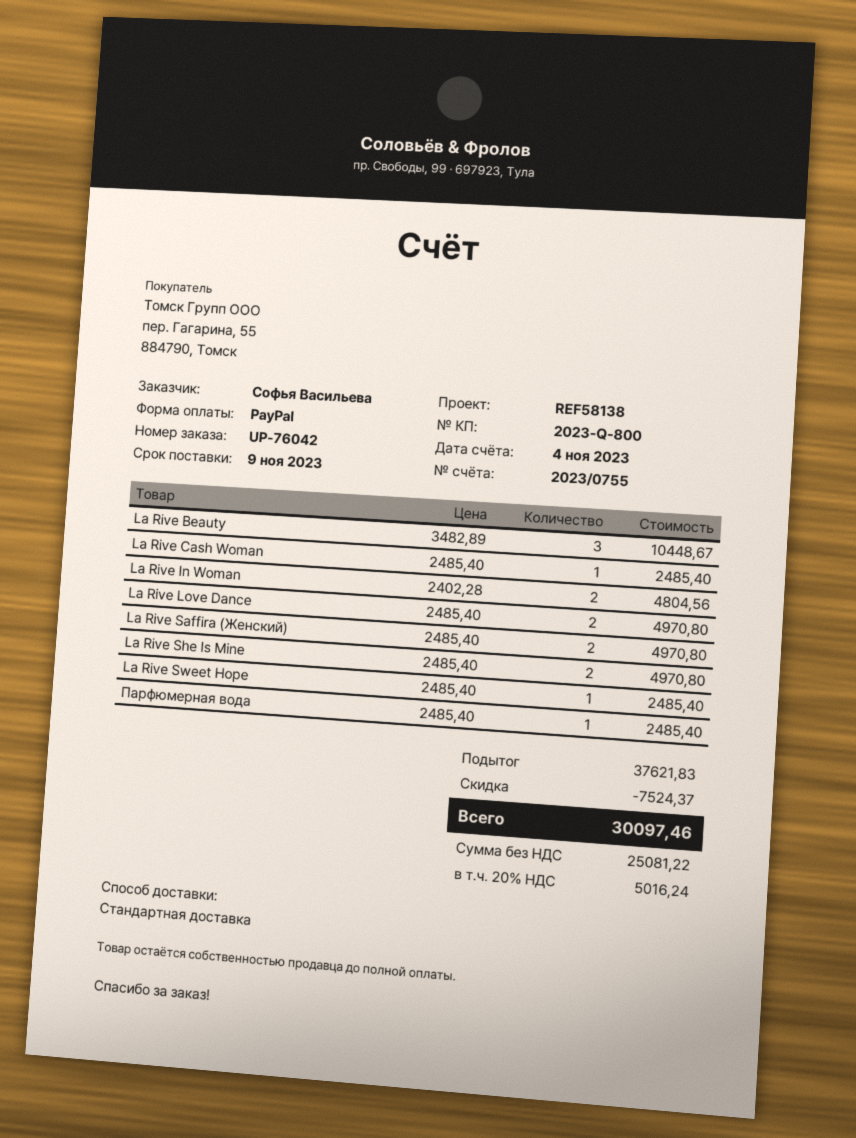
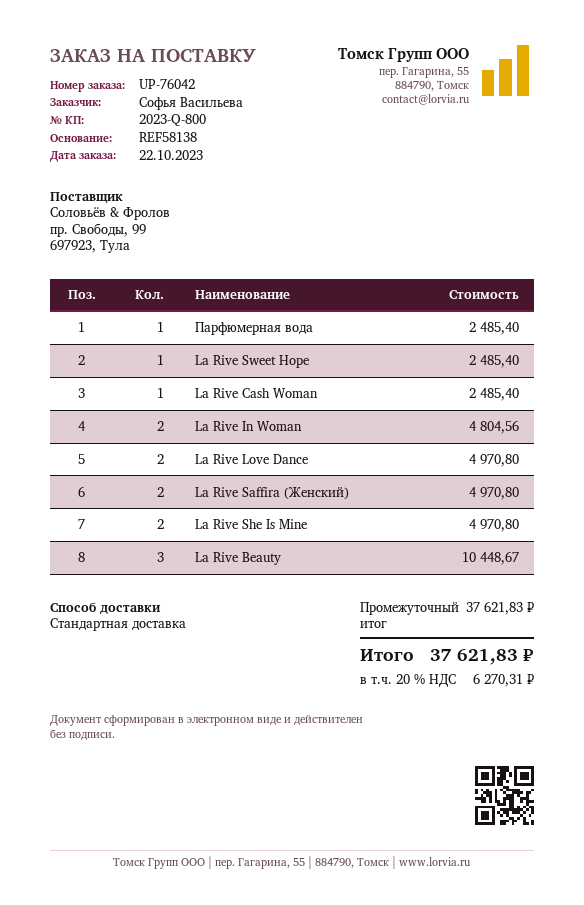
discount: 7524.37 -> none
tax: 20% = 5016.24 -> 20% = 6270.31
total: 30097.46 -> 37621.83

